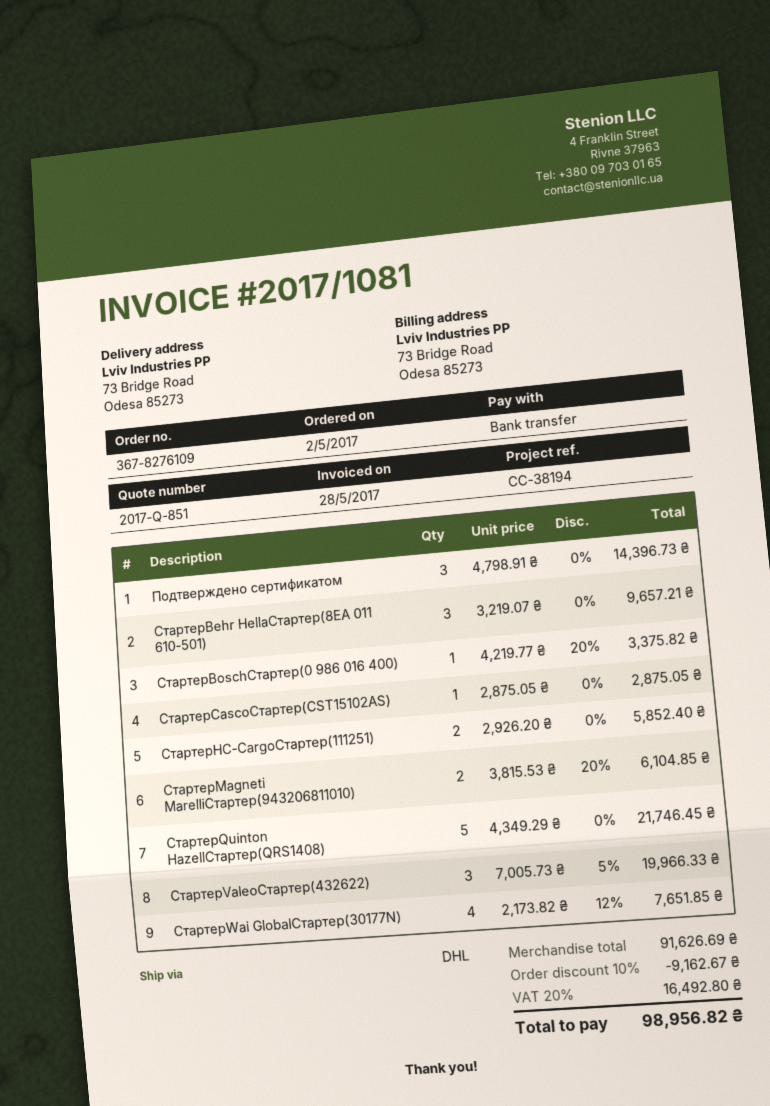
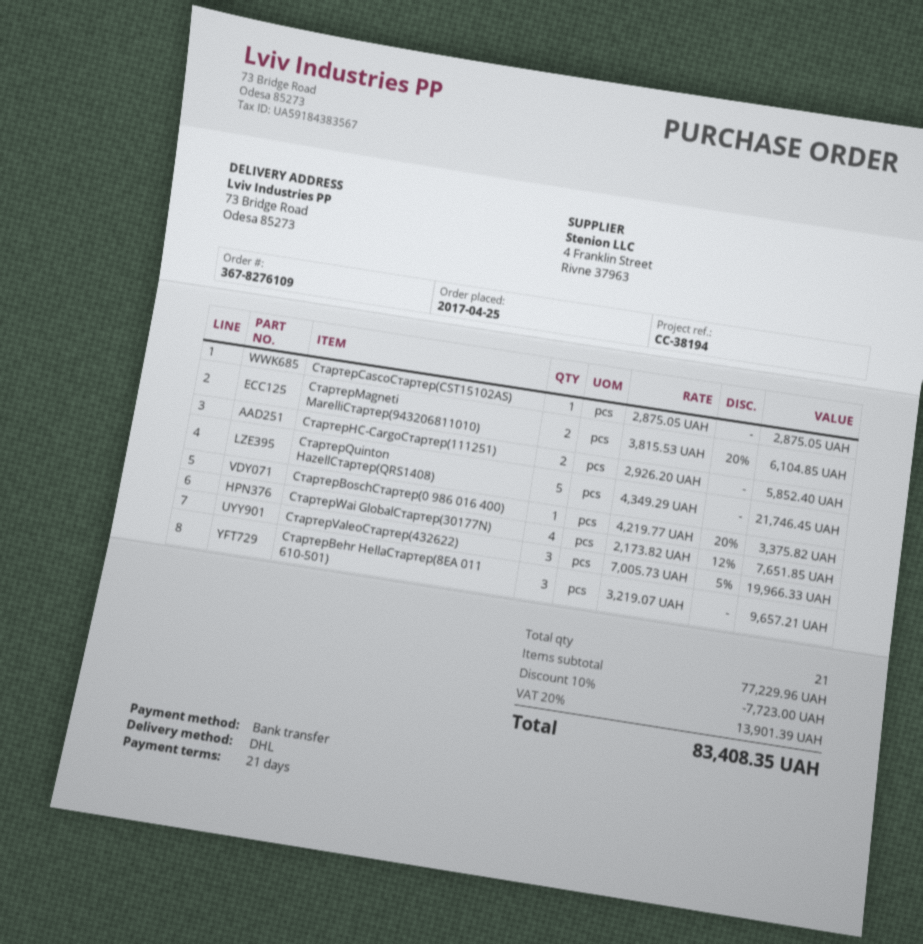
order date: 2017-05-02 -> 2017-04-25
Подтверждено сертификатом: 3 x 4798.91 = 14396.73 -> none
subtotal: 91626.69 -> 77229.96
discount: 10% = 9162.67 -> 10% = 7723.00
tax: 20% = 16492.80 -> 20% = 13901.39
total: 98956.82 -> 83408.35

